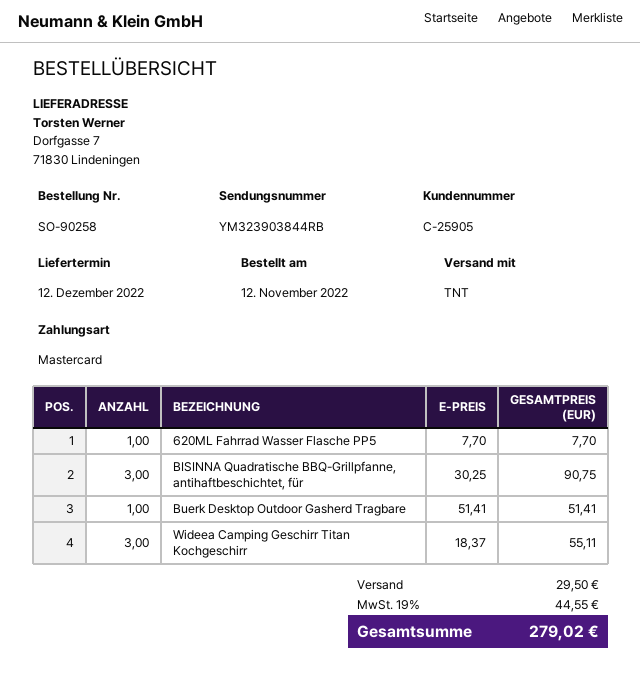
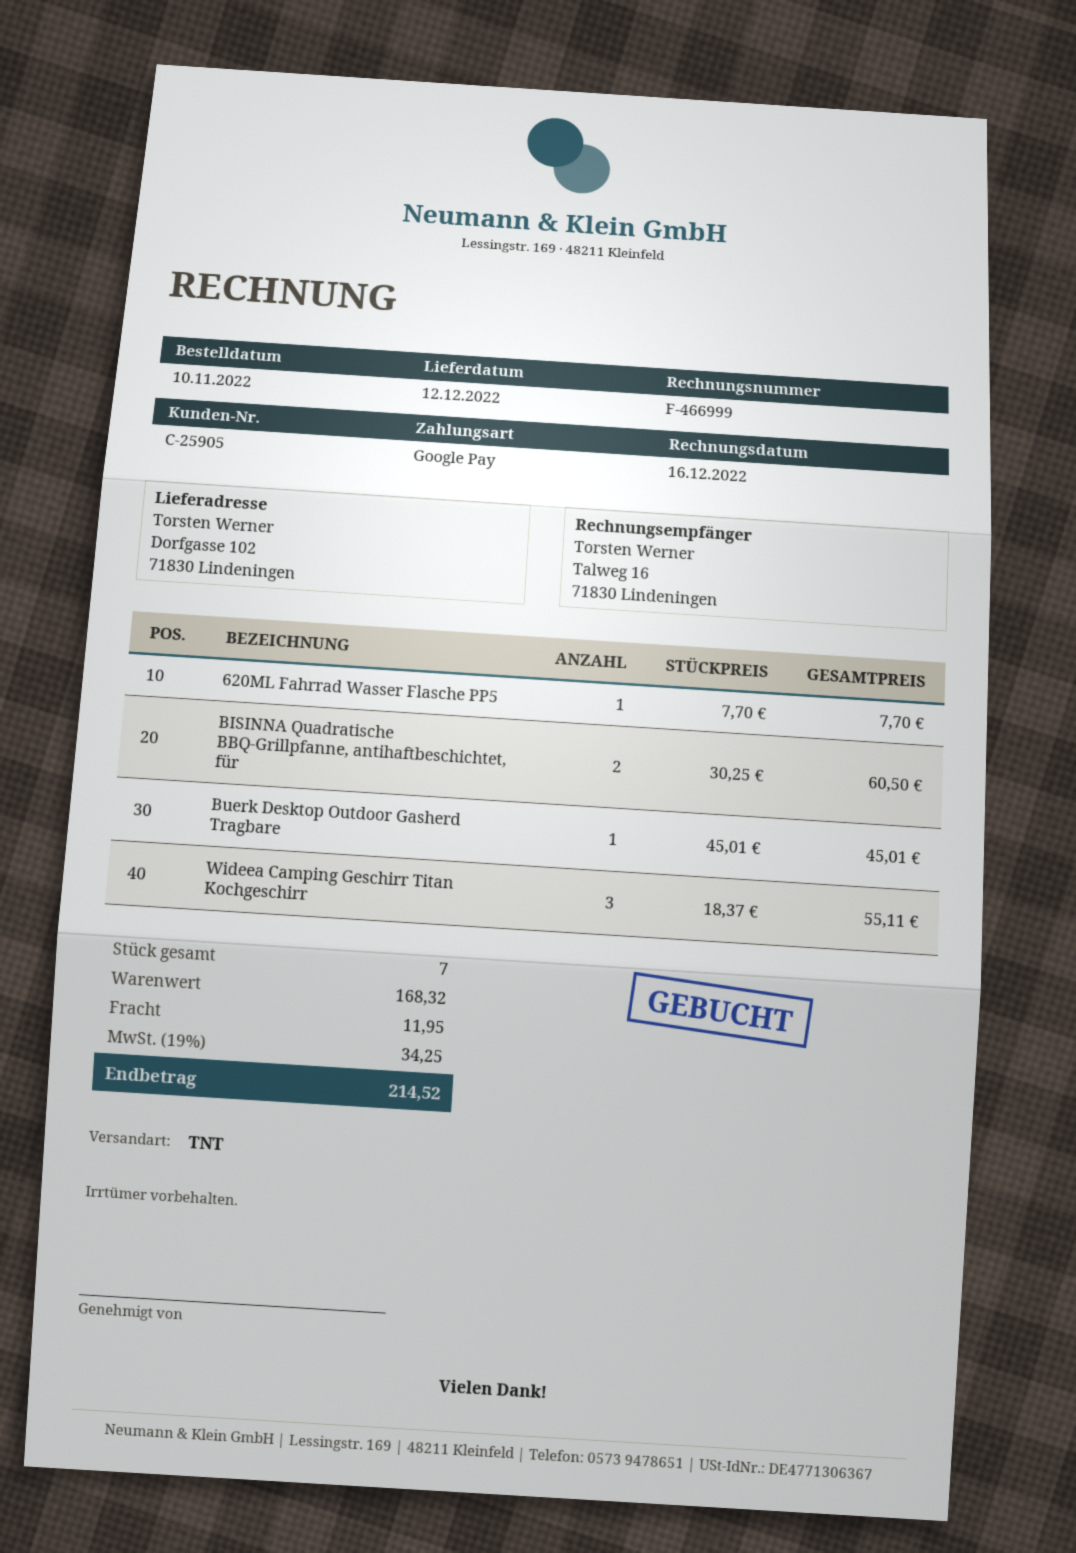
order date: 2022-11-12 -> 2022-11-10
payment method: Mastercard -> Google Pay
ship to: Dorfgasse 7, 71830 Lindeningen -> Dorfgasse 102, 71830 Lindeningen
BISINNA Quadratische BBQ-Grillpfanne, antihaftbeschichtet, für: 3 x 30.25 = 90.75 -> 2 x 30.25 = 60.50
Buerk Desktop Outdoor Gasherd Tragbare: 1 x 51.41 = 51.41 -> 1 x 45.01 = 45.01
shipping: 29.50 -> 11.95
tax: 19% = 44.55 -> 19% = 34.25
total: 279.02 -> 214.52

